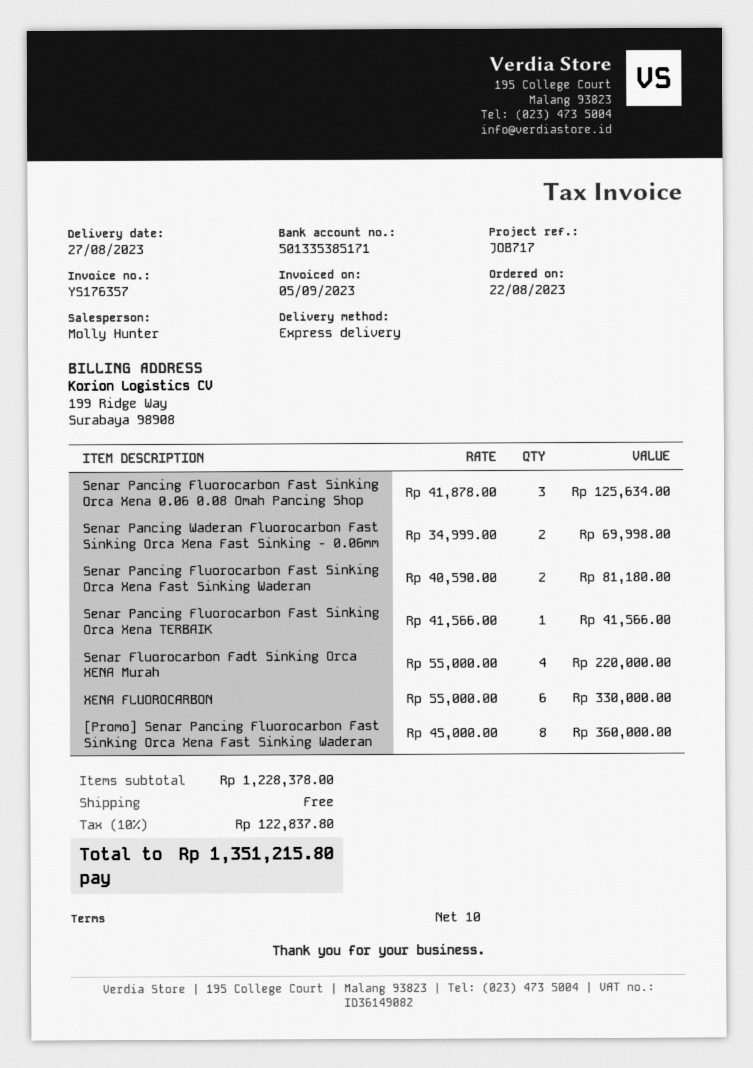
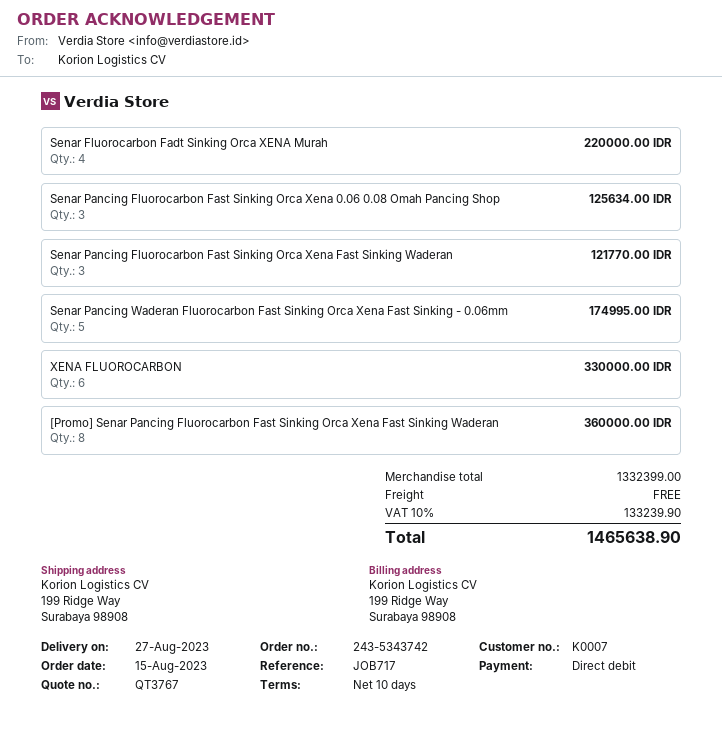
order date: 2023-08-22 -> 2023-08-15
Senar Pancing Waderan Fluorocarbon Fast Sinking Orca Xena Fast Sinking - 0.06mm: 2 for 69998.00 -> 5 for 174995.00
Senar Pancing Fluorocarbon Fast Sinking Orca Xena Fast Sinking Waderan: 2 for 81180.00 -> 3 for 121770.00
Senar Pancing Fluorocarbon Fast Sinking Orca Xena TERBAIK: 1 for 41566.00 -> none
subtotal: 1228378.00 -> 1332399.00
tax: 10% = 122837.80 -> 10% = 133239.90
total: 1351215.80 -> 1465638.90

